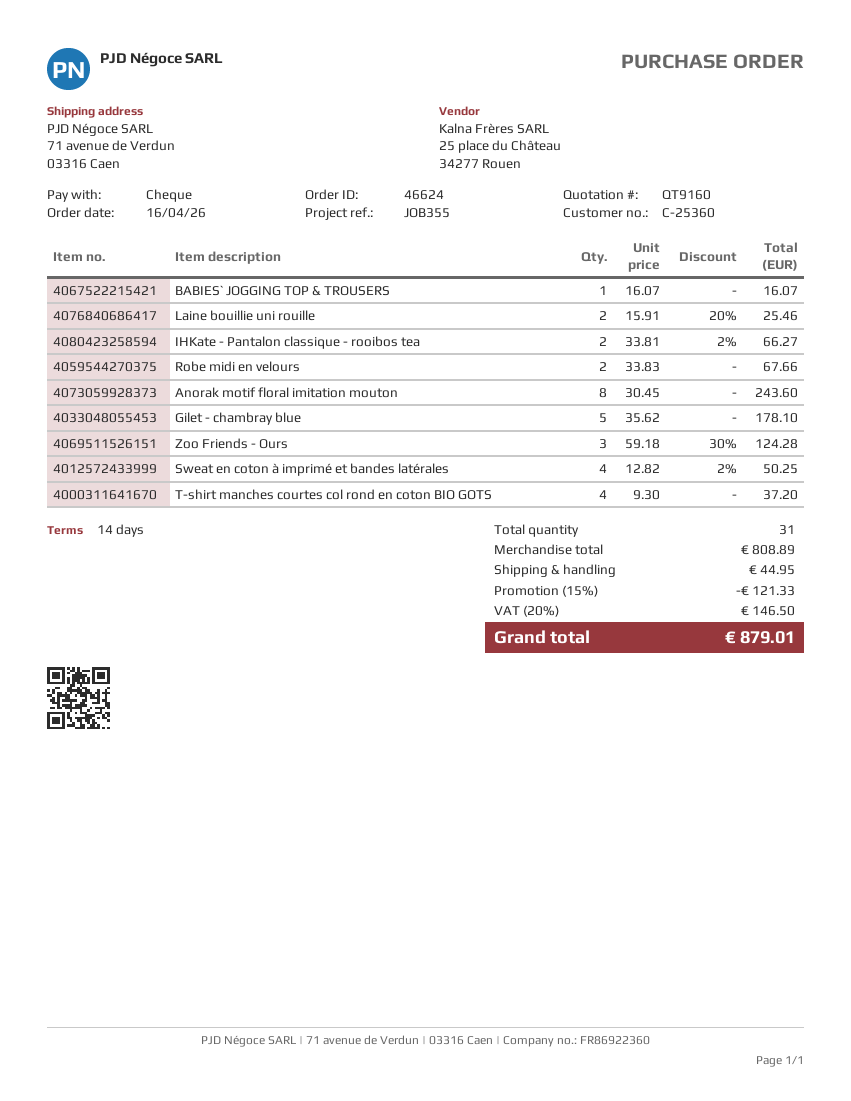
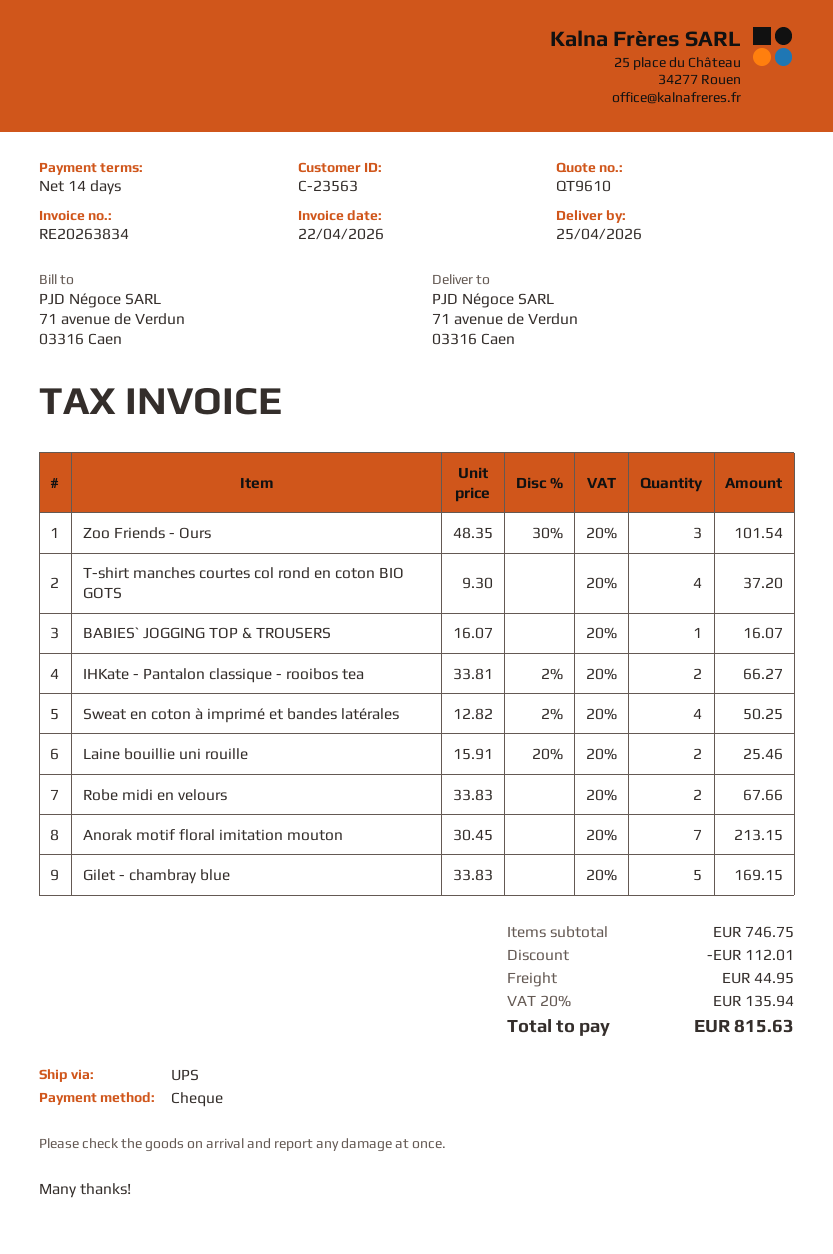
quote number: QT9160 -> QT9610
customer number: C-25360 -> C-23563
Anorak motif floral imitation mouton: 8 x 30.45 = 243.60 -> 7 x 30.45 = 213.15
Gilet - chambray blue: 5 x 35.62 = 178.10 -> 5 x 33.83 = 169.15
Zoo Friends - Ours: 3 x 59.18 - 30% = 124.28 -> 3 x 48.35 - 30% = 101.54
subtotal: 808.89 -> 746.75
discount: 121.33 -> 112.01
tax: 20% = 146.50 -> 20% = 135.94
total: 879.01 -> 815.63

